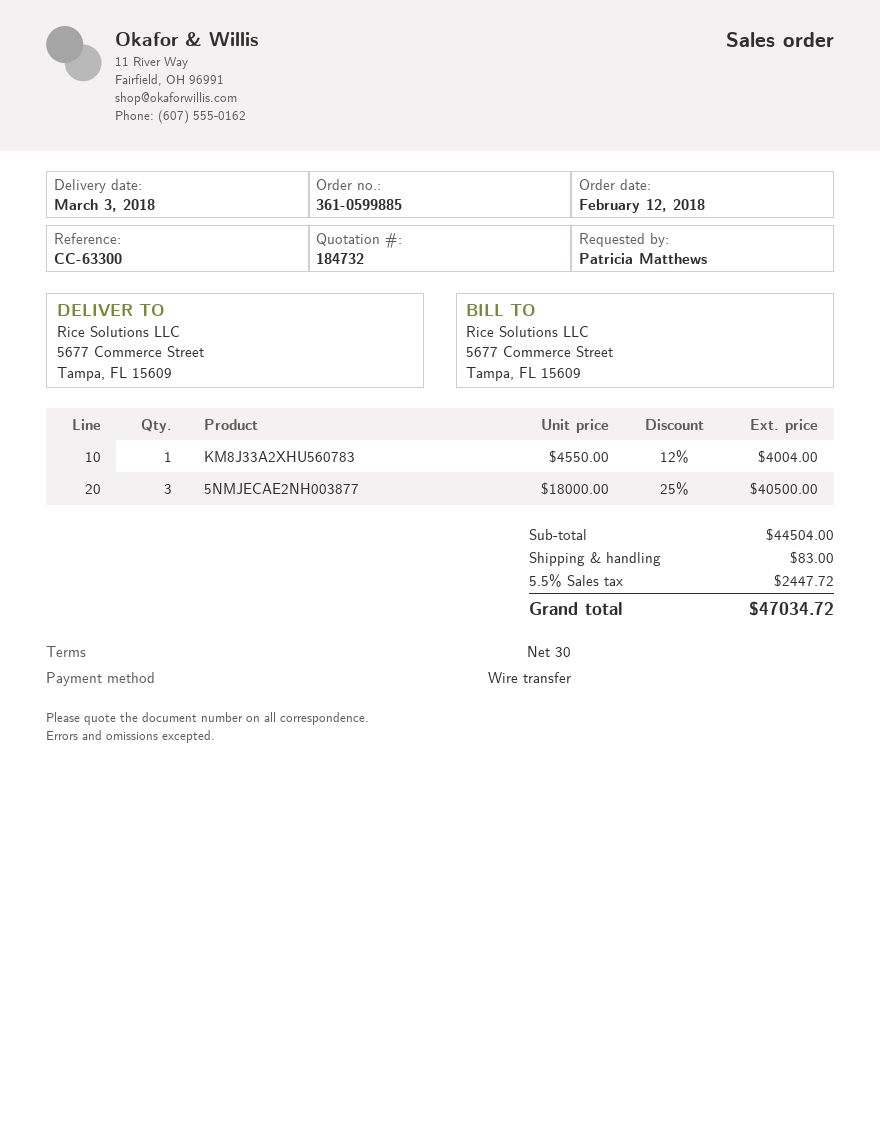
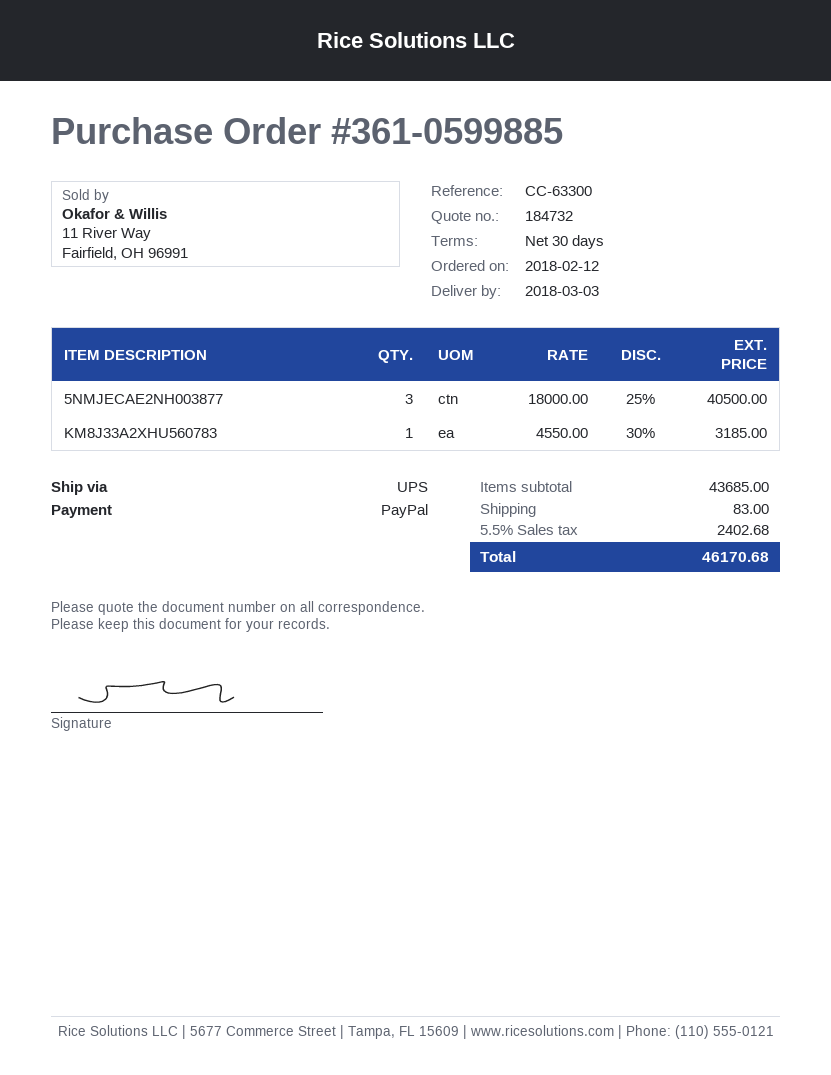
payment method: bank transfer -> PayPal
KM8J33A2XHU560783: 1 x 4550.00 - 12% = 4004.00 -> 1 x 4550.00 - 30% = 3185.00
subtotal: 44504.00 -> 43685.00
tax: 5.5% = 2447.72 -> 5.5% = 2402.68
total: 47034.72 -> 46170.68

